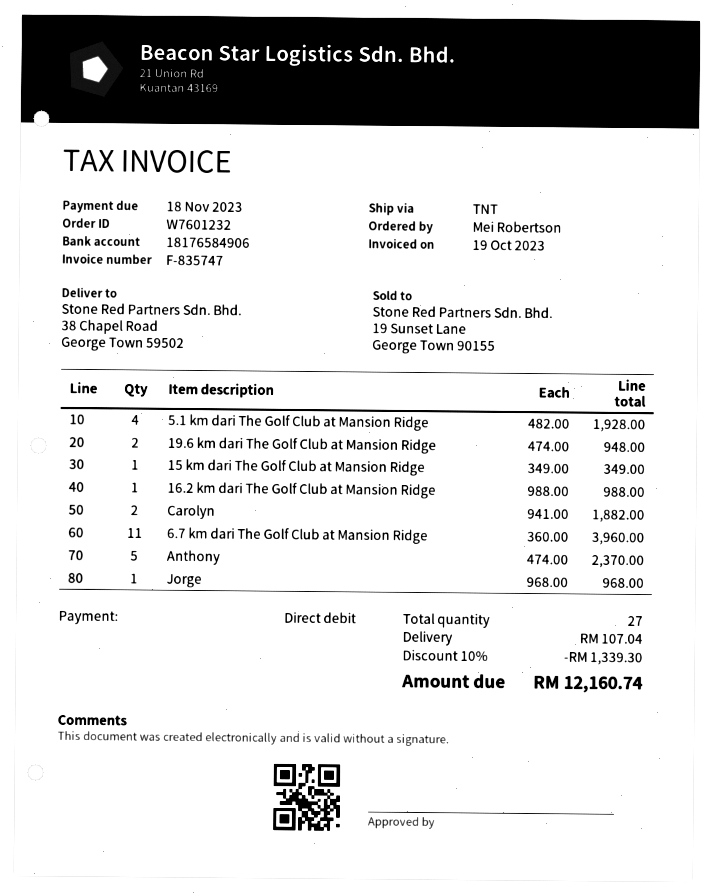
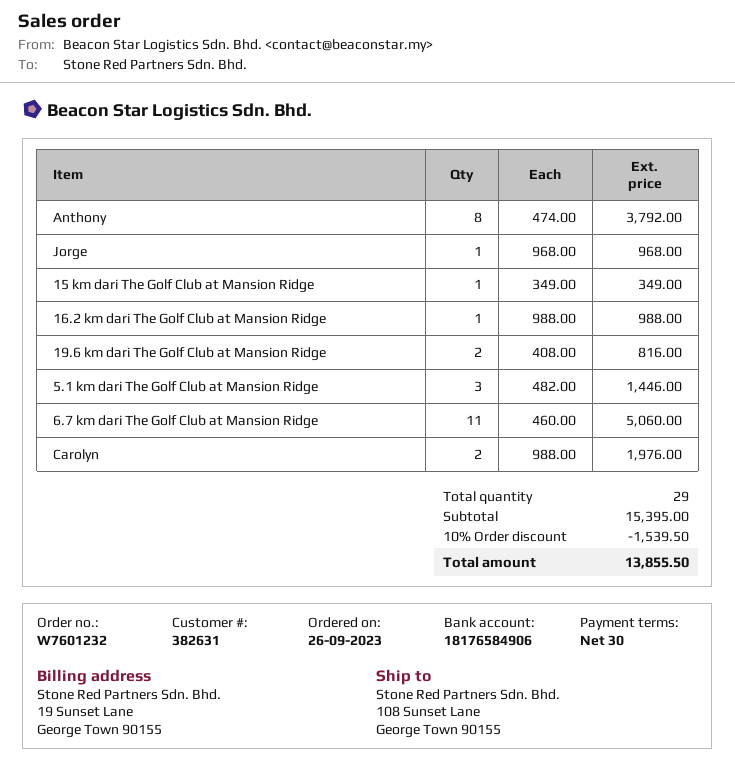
ship to: 38 Chapel Road, George Town 59502 -> 108 Sunset Lane, George Town 90155
5.1 km dari The Golf Club at Mansion Ridge: 4 x 482.00 = 1928.00 -> 3 x 482.00 = 1446.00
19.6 km dari The Golf Club at Mansion Ridge: 2 x 474.00 = 948.00 -> 2 x 408.00 = 816.00
Carolyn: 2 x 941.00 = 1882.00 -> 2 x 988.00 = 1976.00
6.7 km dari The Golf Club at Mansion Ridge: 11 x 360.00 = 3960.00 -> 11 x 460.00 = 5060.00
Anthony: 5 x 474.00 = 2370.00 -> 8 x 474.00 = 3792.00
total quantity: 27 -> 29
discount: 10% = 1339.30 -> 10% = 1539.50
shipping: 107.04 -> none
total: 12160.74 -> 13855.50

